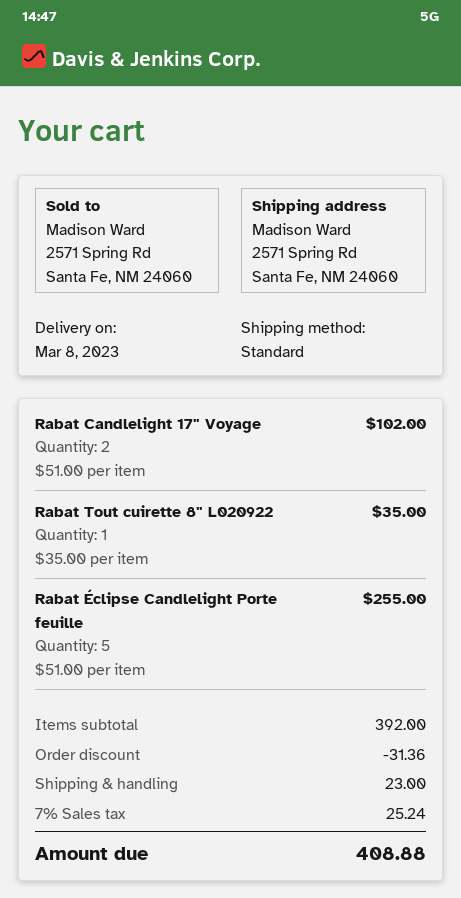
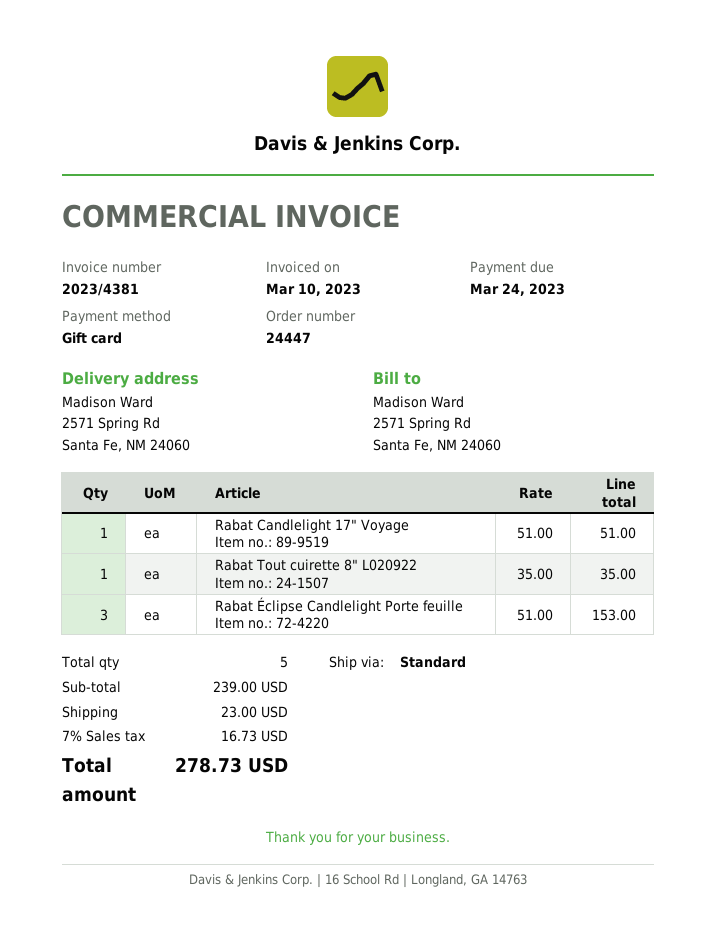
Rabat Candlelight 17" Voyage: 2 x 51.00 = 102.00 -> 1 x 51.00 = 51.00
Rabat Éclipse Candlelight Porte feuille: 5 x 51.00 = 255.00 -> 3 x 51.00 = 153.00
subtotal: 392.00 -> 239.00
discount: 31.36 -> none
tax: 7% = 25.24 -> 7% = 16.73
total: 408.88 -> 278.73

